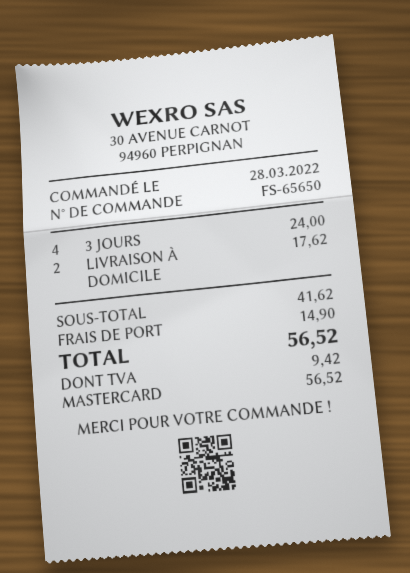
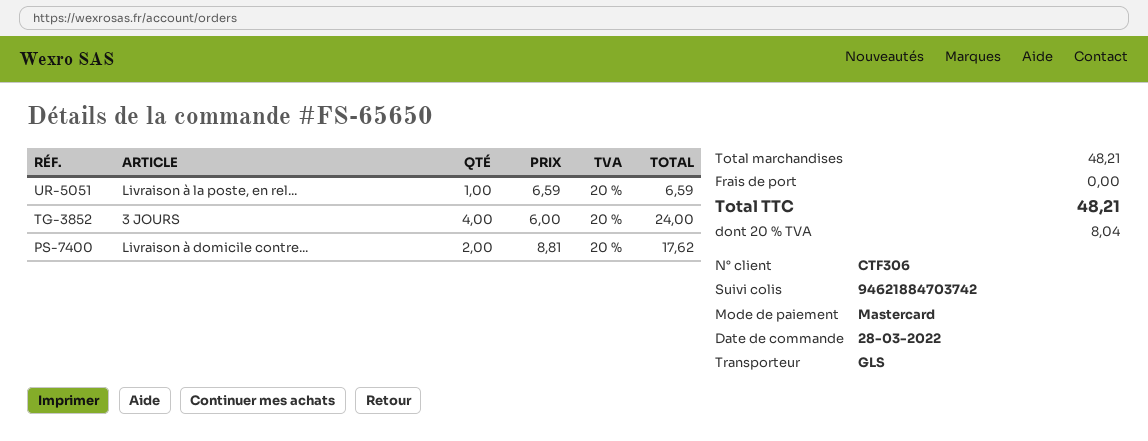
Livraison à la poste, en rel...: none -> 1 for 6.59
subtotal: 41.62 -> 48.21
shipping: 14.90 -> 0.00
tax: 9.42 -> 8.04
total: 56.52 -> 48.21

